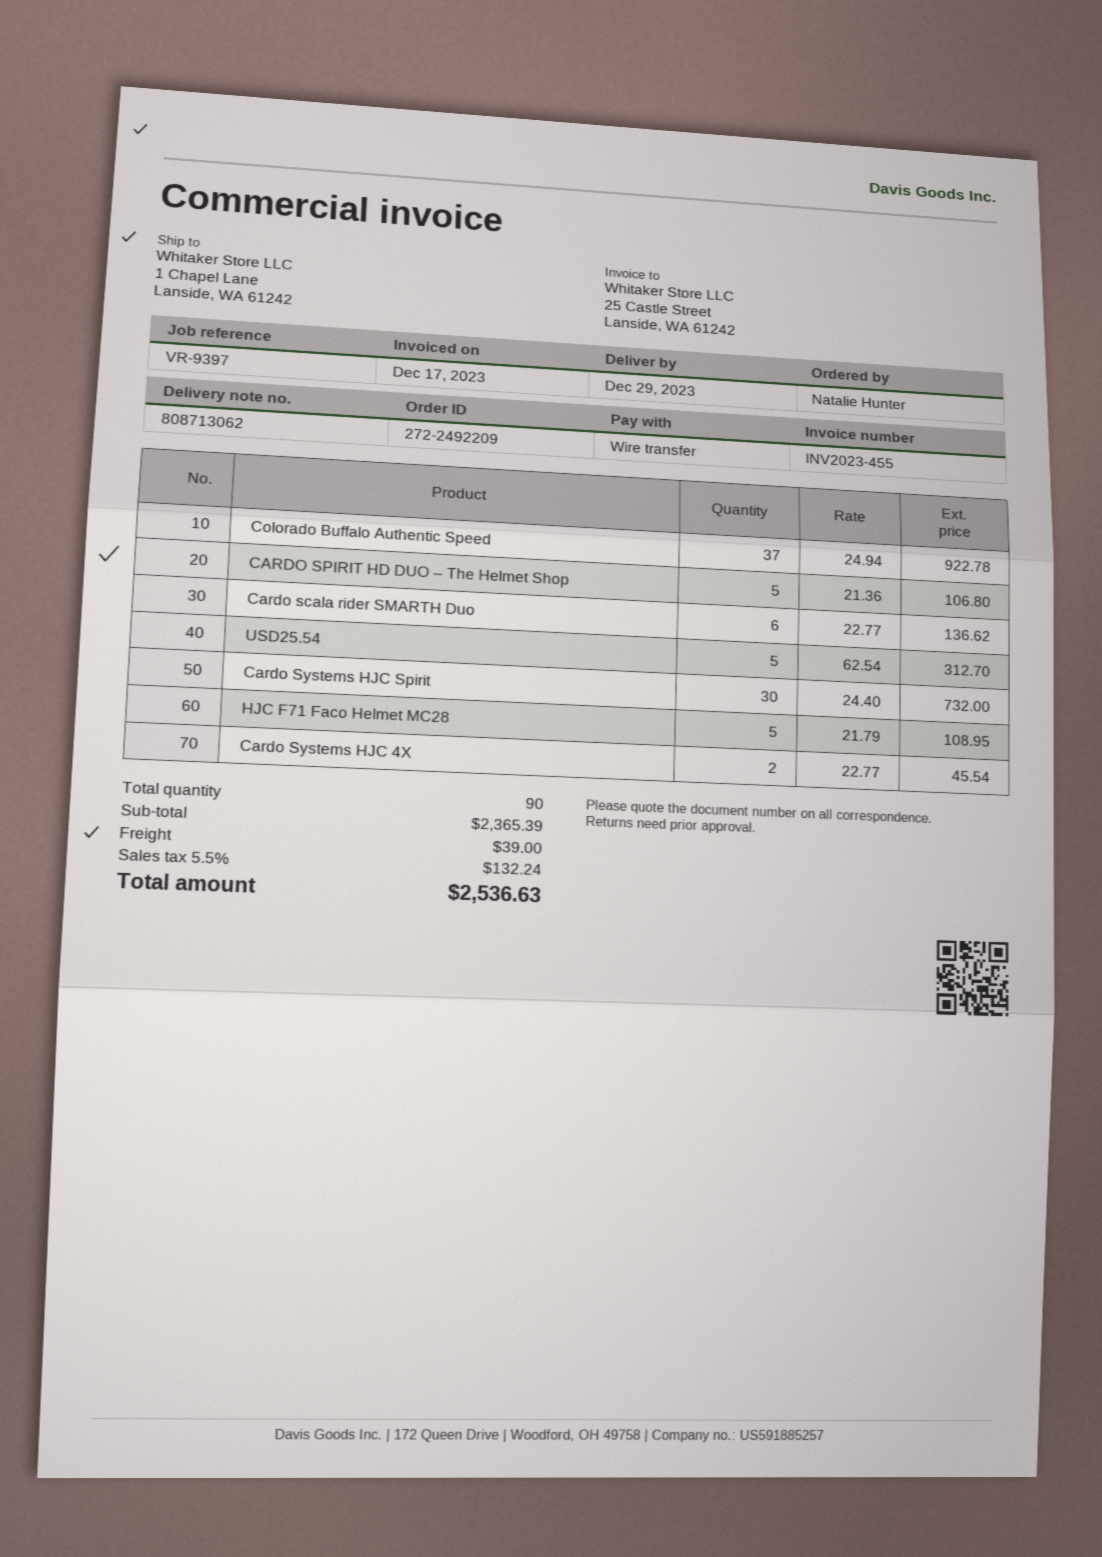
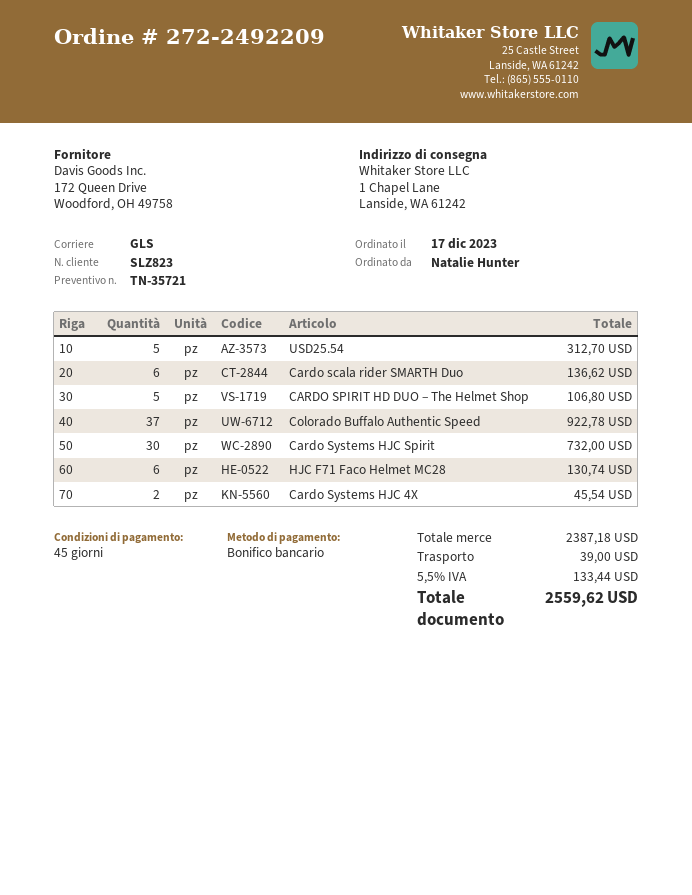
HJC F71 Faco Helmet MC28: 5 for 108.95 -> 6 for 130.74
subtotal: 2365.39 -> 2387.18
tax: 5.5% = 132.24 -> 5.5% = 133.44
total: 2536.63 -> 2559.62

